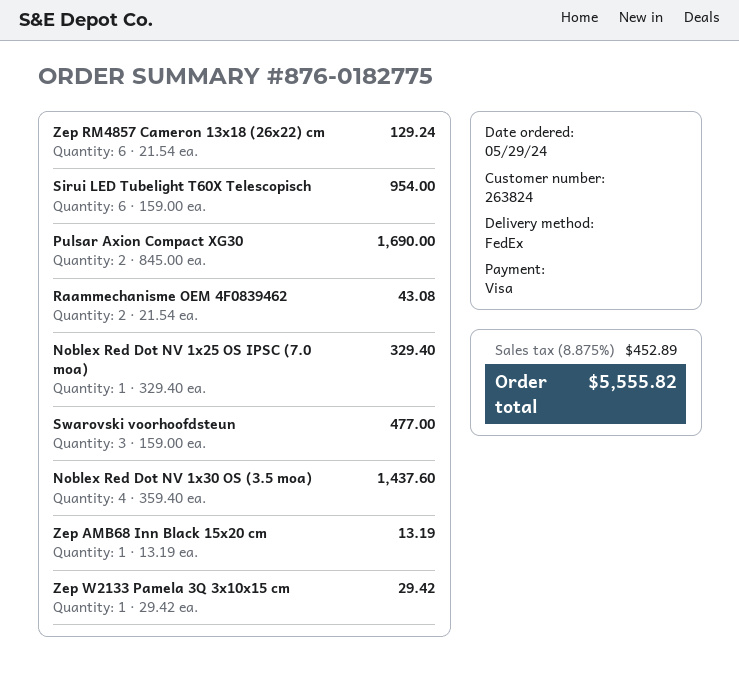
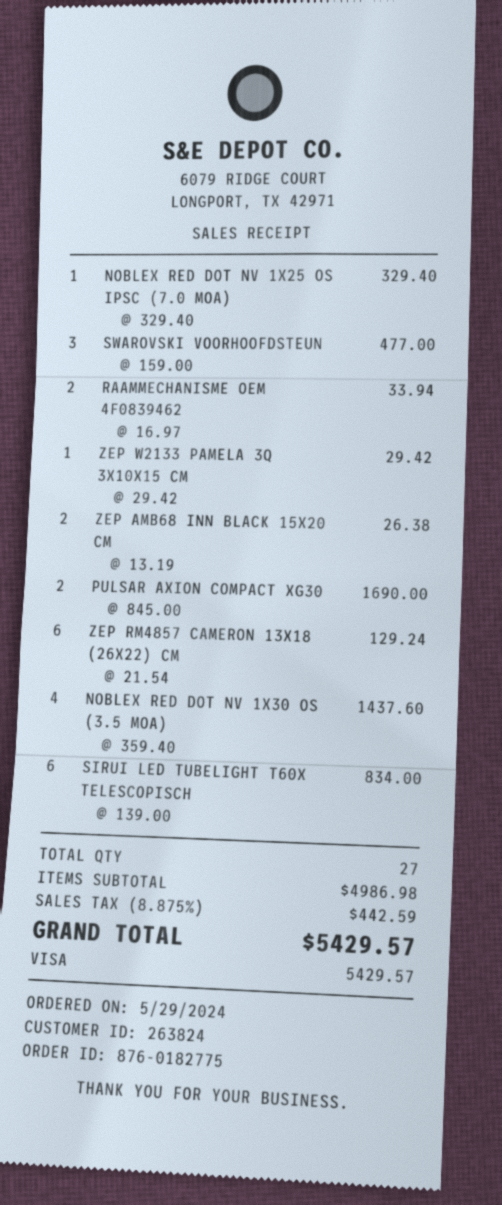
Sirui LED Tubelight T60X Telescopisch: 6 x 159.00 = 954.00 -> 6 x 139.00 = 834.00
Raammechanisme OEM 4F0839462: 2 x 21.54 = 43.08 -> 2 x 16.97 = 33.94
Zep AMB68 Inn Black 15x20 cm: 1 x 13.19 = 13.19 -> 2 x 13.19 = 26.38
tax: 8.875% = 452.89 -> 8.875% = 442.59
total: 5555.82 -> 5429.57

